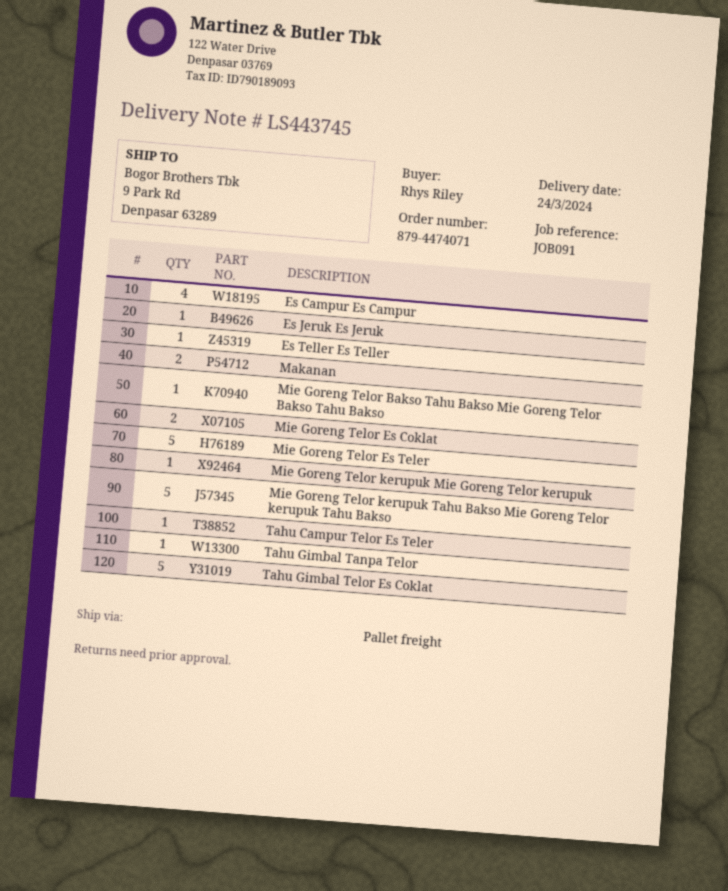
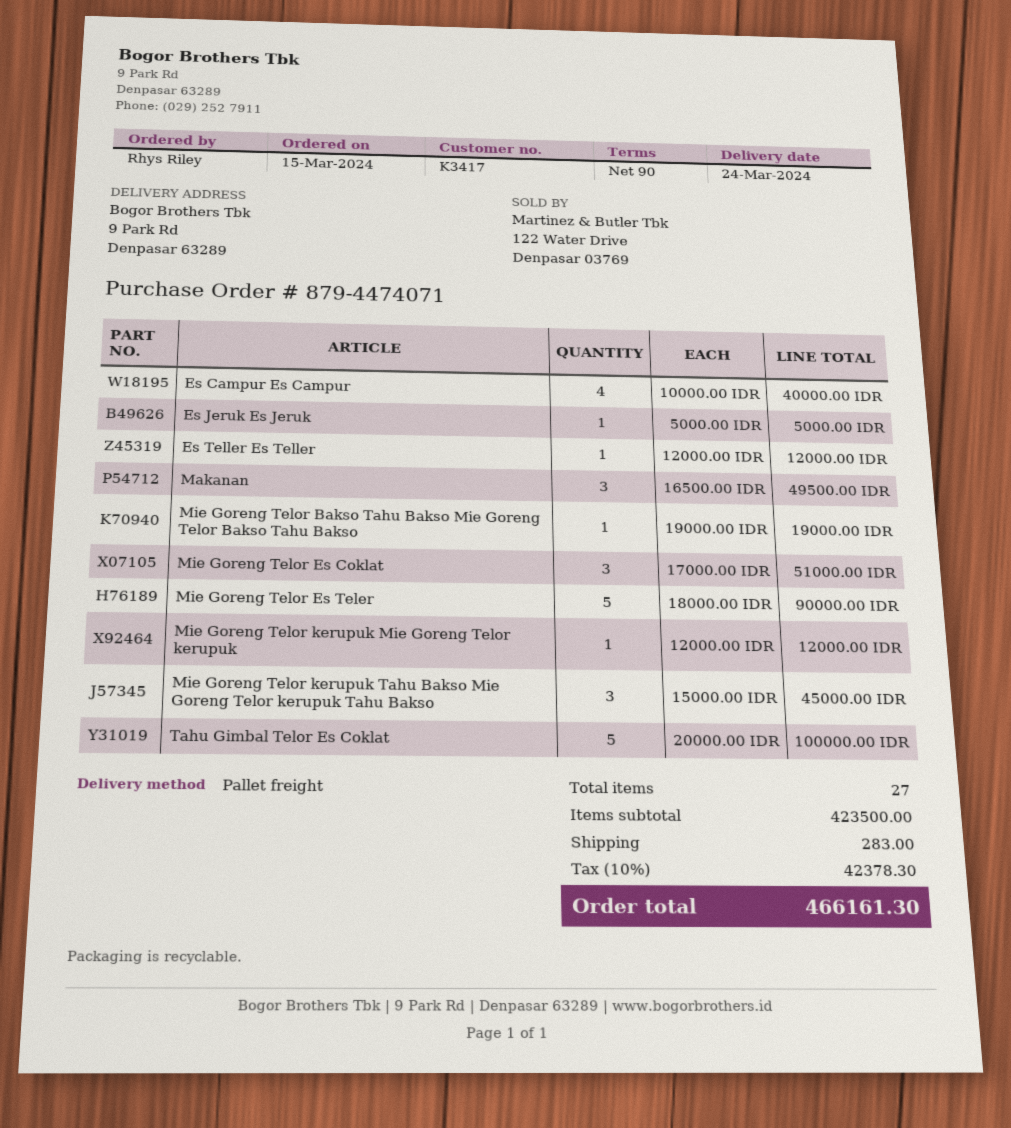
Makanan: 2 -> 3
Mie Goreng Telor Es Coklat: 2 -> 3
Mie Goreng Telor kerupuk Tahu Bakso Mie Goreng Telor kerupuk Tahu Bakso: 5 -> 3
Tahu Campur Telor Es Teler: 1 -> none
Tahu Gimbal Tanpa Telor: 1 -> none

